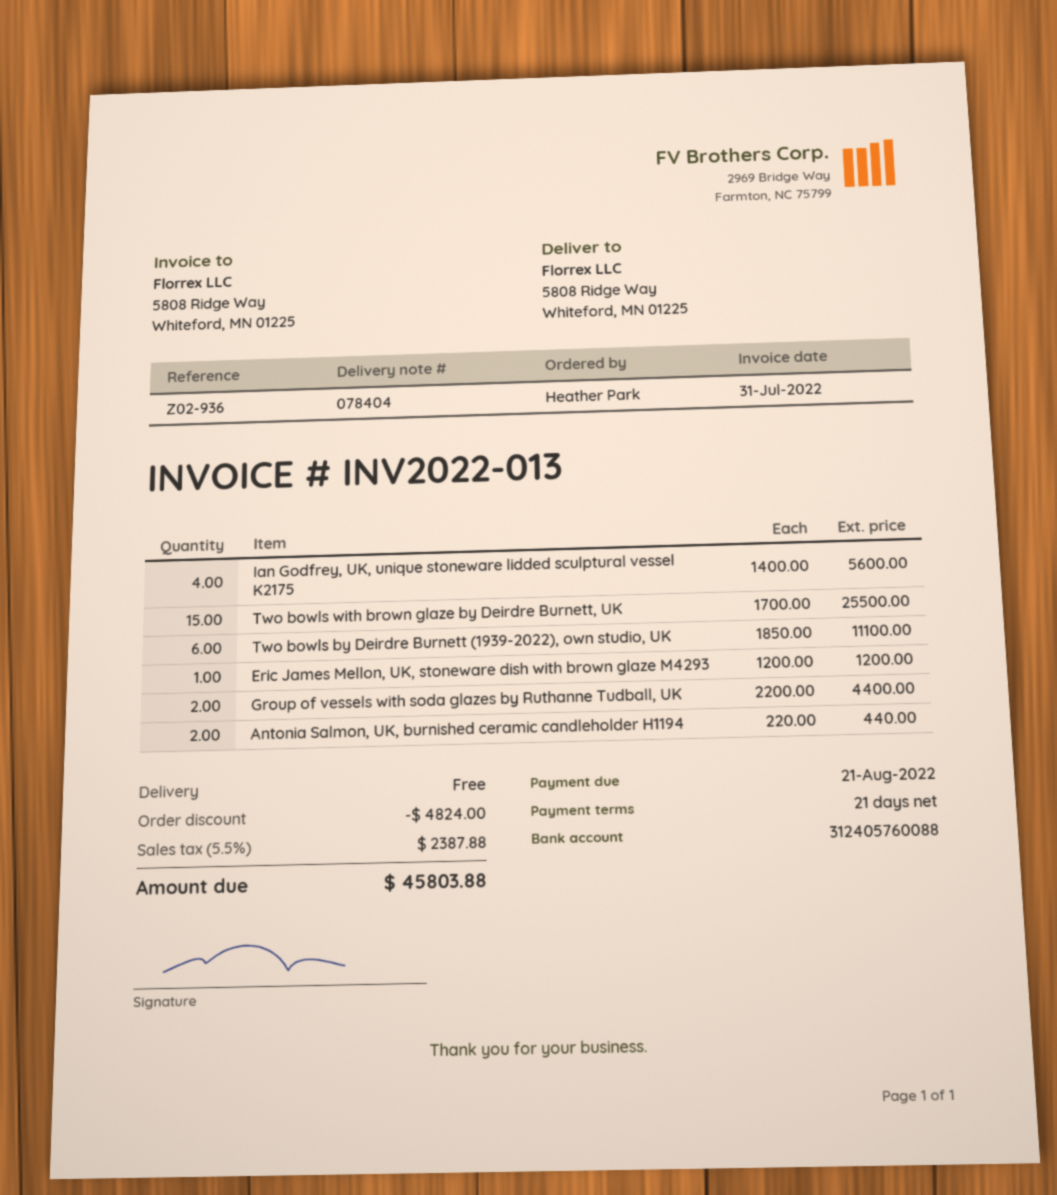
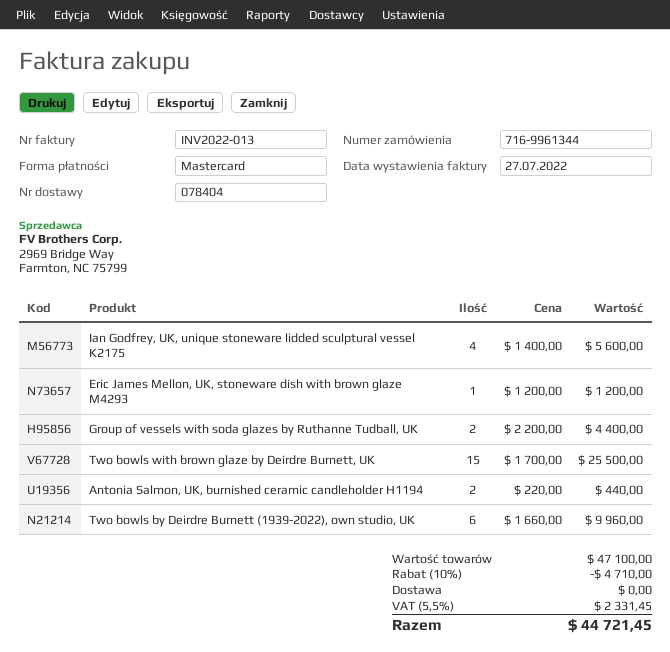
invoice date: 2022-07-31 -> 2022-07-27
Two bowls by Deirdre Burnett (1939-2022), own studio, UK: 6 x 1850.00 = 11100.00 -> 6 x 1660.00 = 9960.00
discount: 4824.00 -> 4710.00
tax: 5.5% = 2387.88 -> 5.5% = 2331.45
total: 45803.88 -> 44721.45

